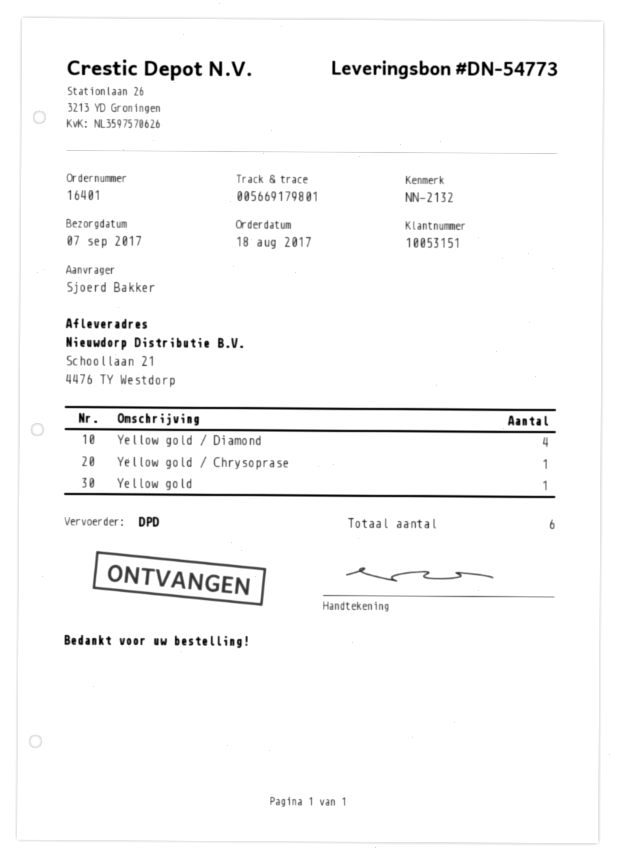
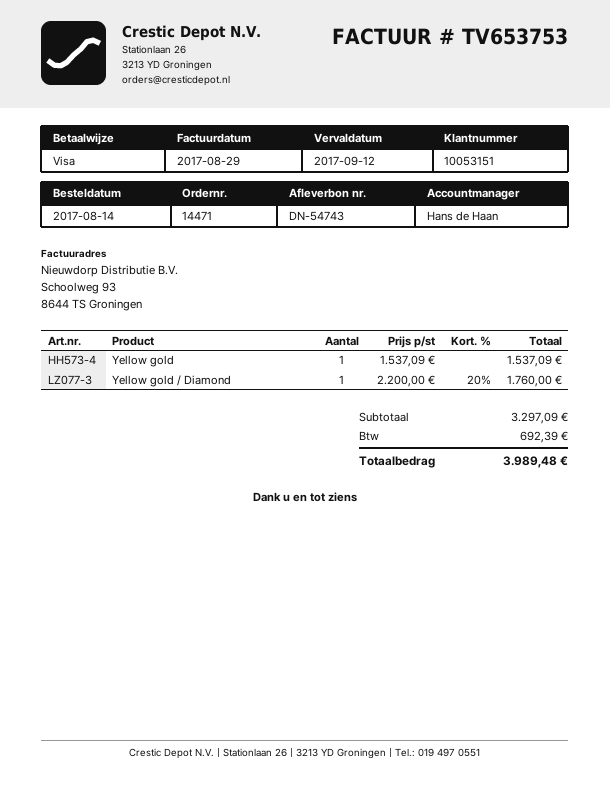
order number: 16401 -> 14471
order date: 2017-08-18 -> 2017-08-14
delivery note number: DN-54773 -> DN-54743
Yellow gold / Diamond: 4 -> 1
Yellow gold / Chrysoprase: 1 -> none

